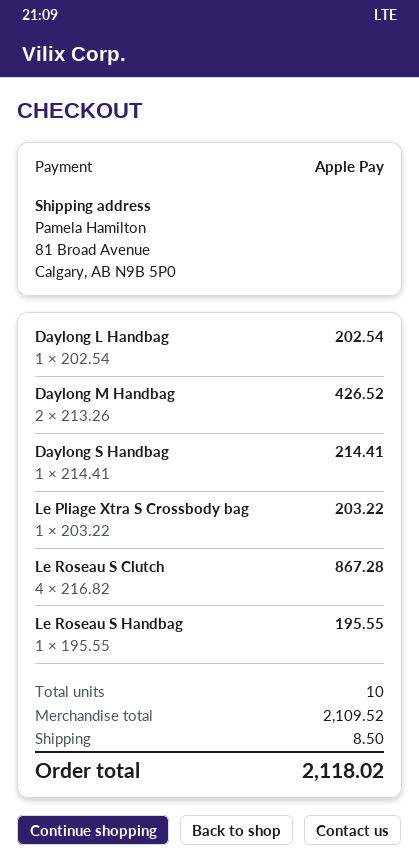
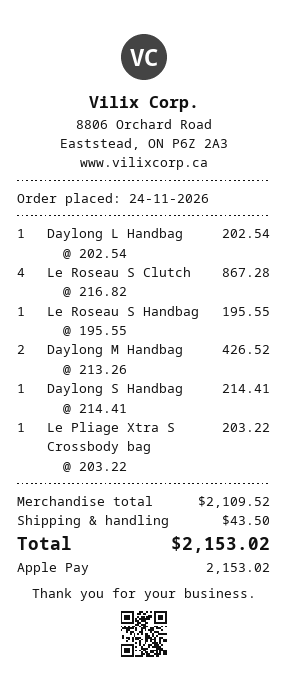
shipping: 8.50 -> 43.50
total: 2118.02 -> 2153.02

